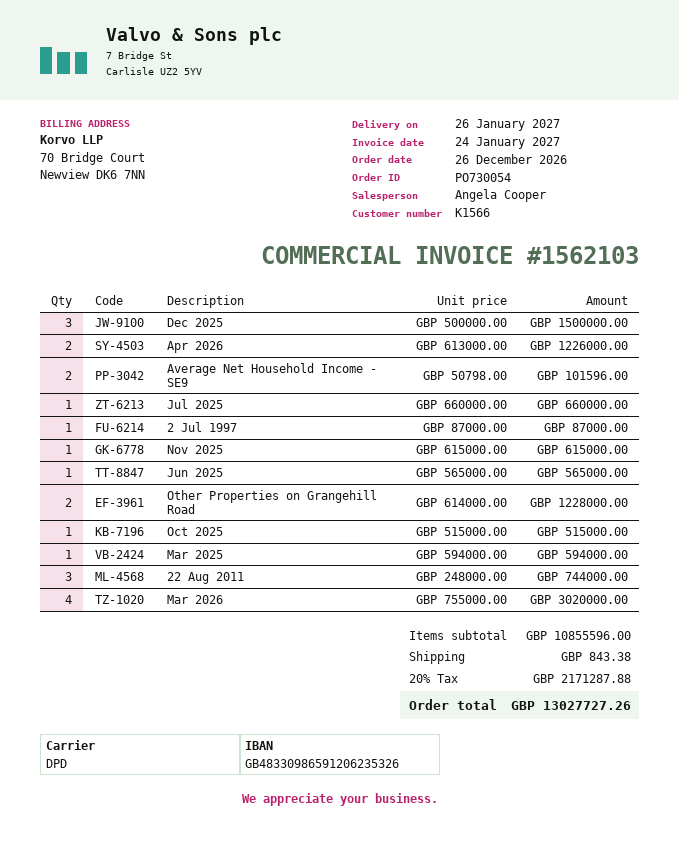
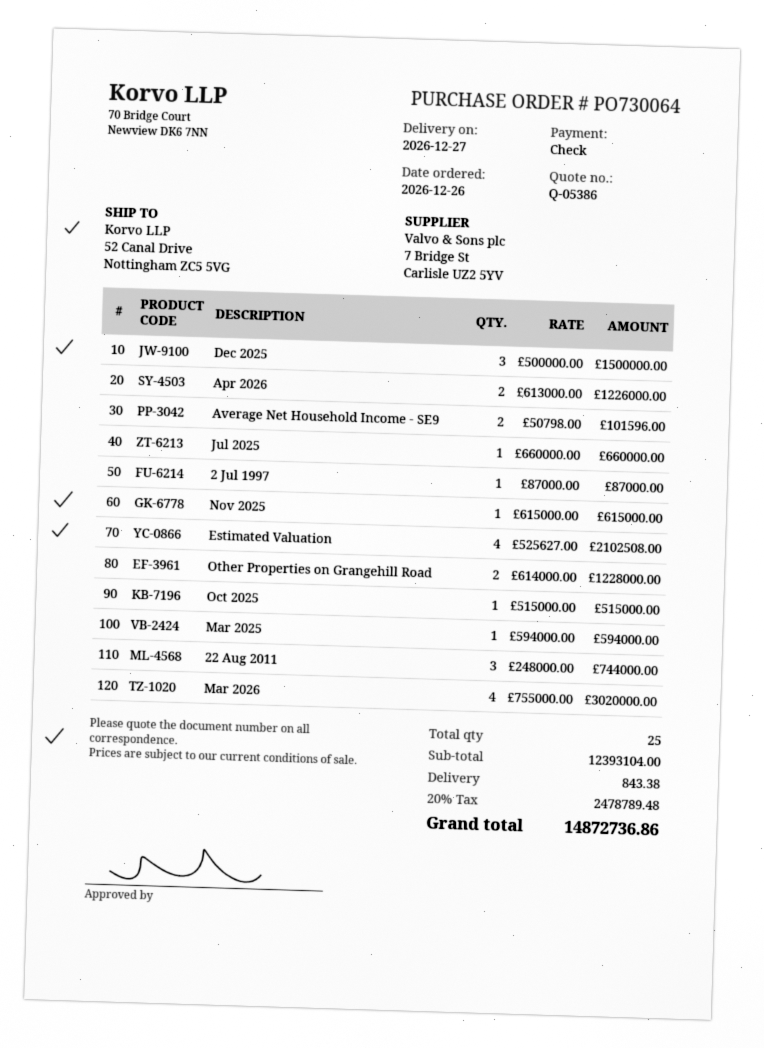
order number: PO730054 -> PO730064
delivery date: 2027-01-26 -> 2026-12-27
Jun 2025: 1 x 565000.00 = 565000.00 -> none
Estimated Valuation: none -> 4 x 525627.00 = 2102508.00
subtotal: 10855596.00 -> 12393104.00
tax: 20% = 2171287.88 -> 20% = 2478789.48
total: 13027727.26 -> 14872736.86

